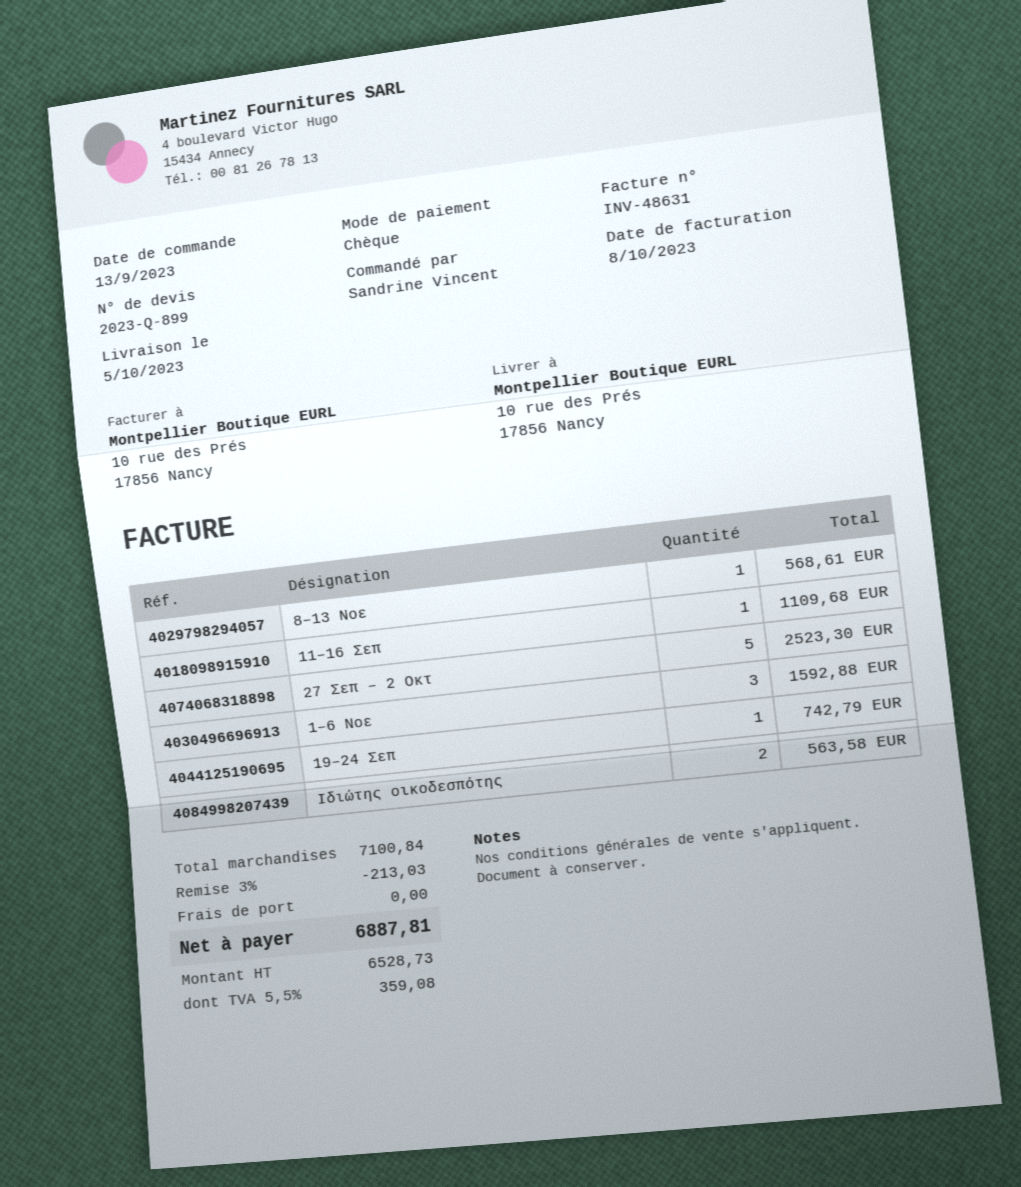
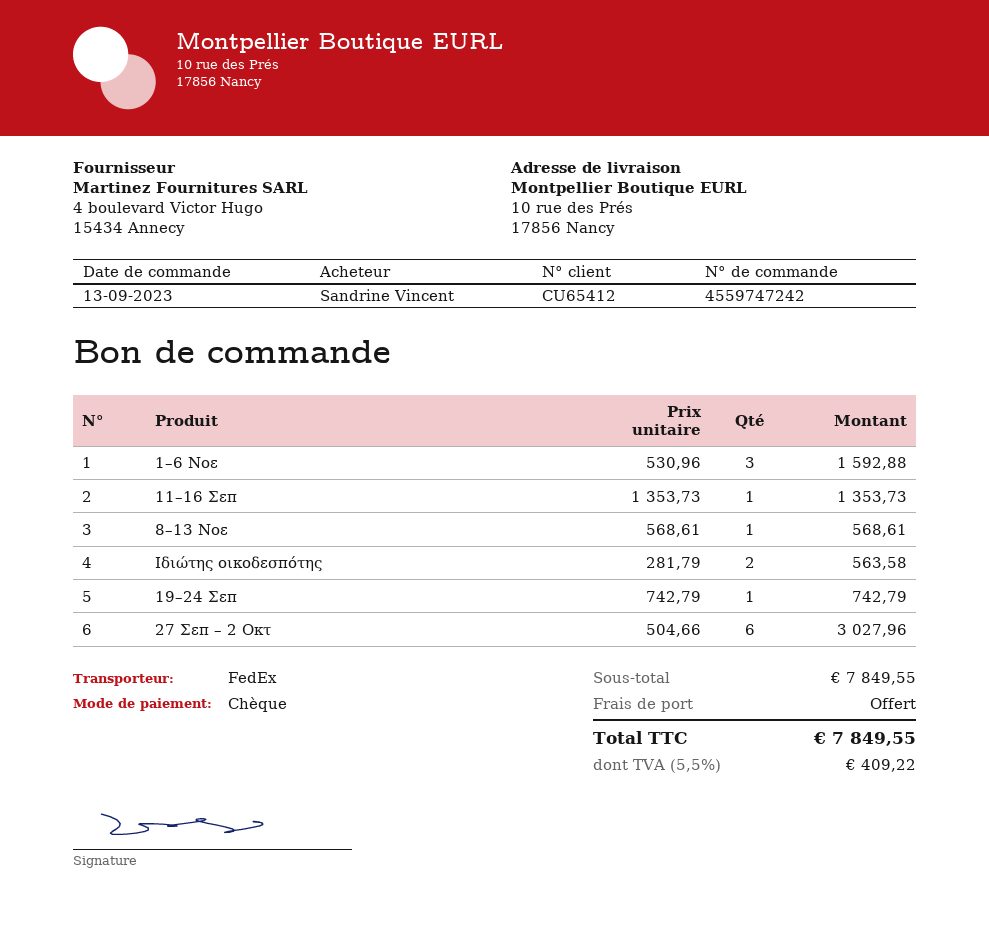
11–16 Σεπ: 1 for 1109.68 -> 1 for 1353.73
27 Σεπ – 2 Οκτ: 5 for 2523.30 -> 6 for 3027.96
subtotal: 7100.84 -> 7849.55
discount: 3% = 213.03 -> none
tax: 5.5% = 359.08 -> 5.5% = 409.22
total: 6887.81 -> 7849.55

